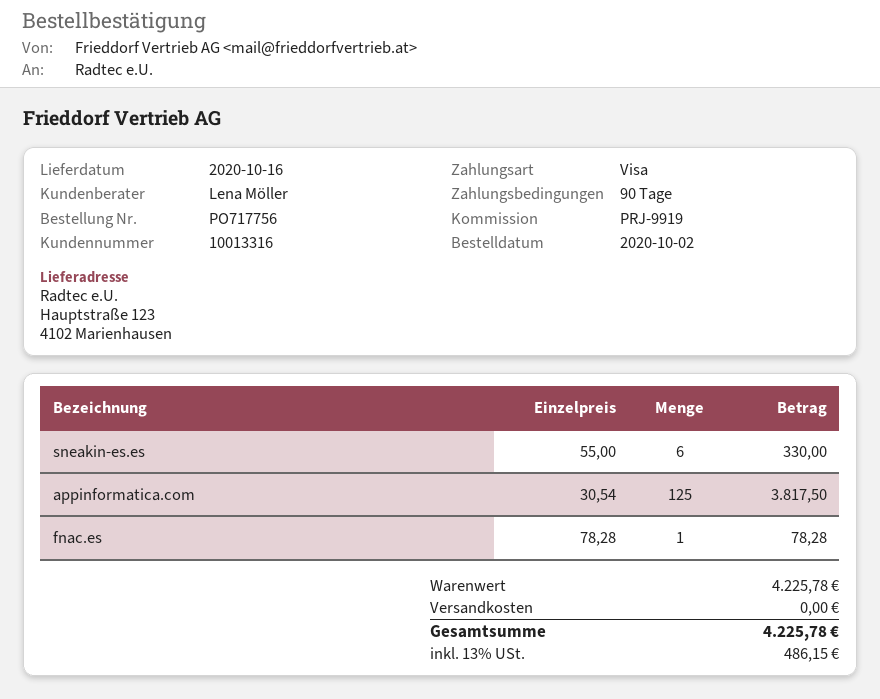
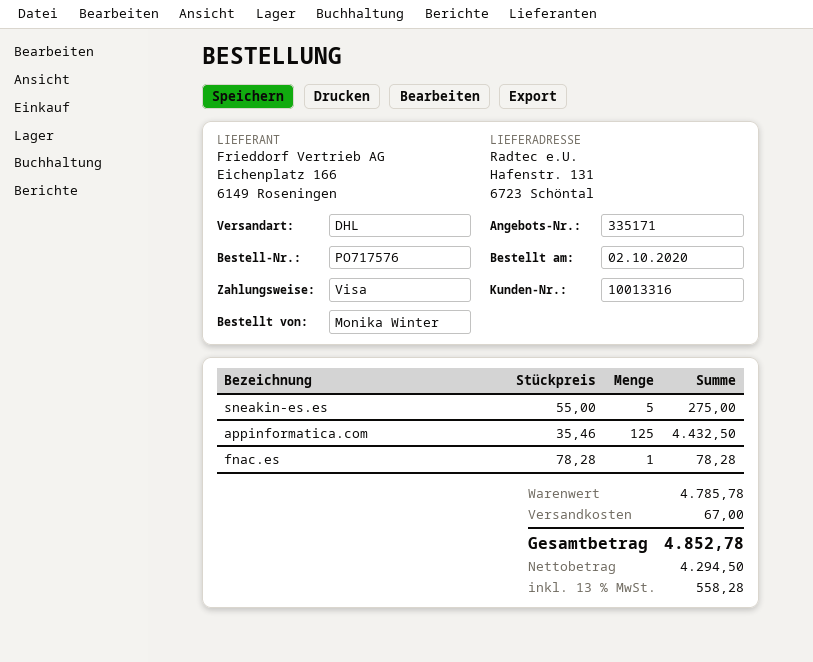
order number: PO717756 -> PO717576
ship to: Hauptstraße 123, 4102 Marienhausen -> Hafenstr. 131, 6723 Schöntal
sneakin-es.es: 6 x 55.00 = 330.00 -> 5 x 55.00 = 275.00
appinformatica.com: 125 x 30.54 = 3817.50 -> 125 x 35.46 = 4432.50
subtotal: 4225.78 -> 4785.78
shipping: 0.00 -> 67.00
tax: 13% = 486.15 -> 13% = 558.28
total: 4225.78 -> 4852.78

